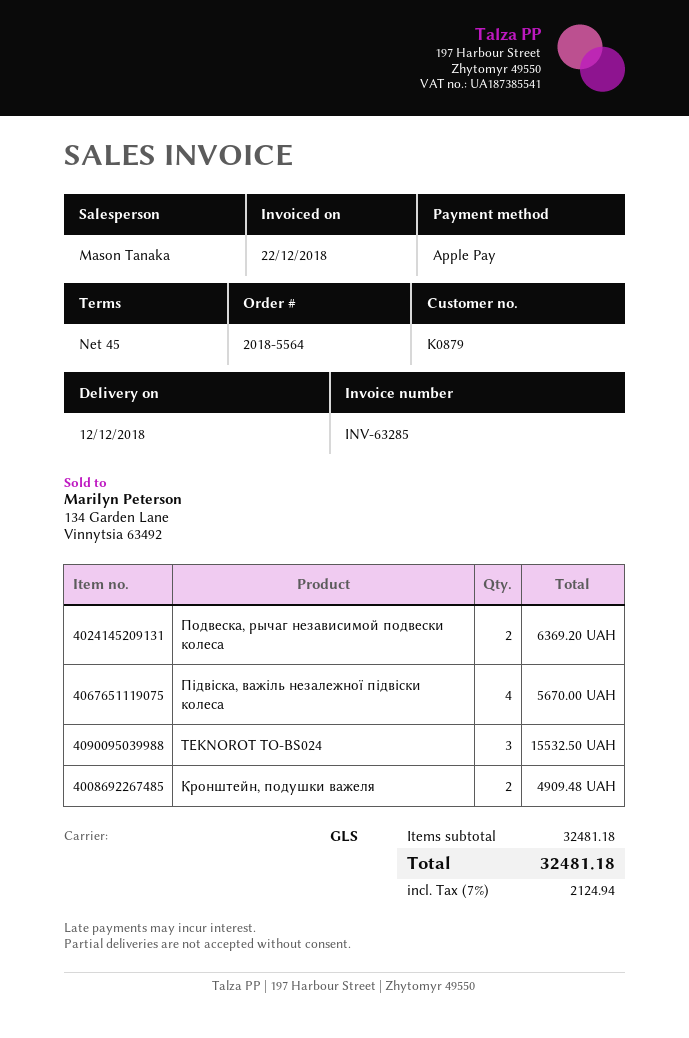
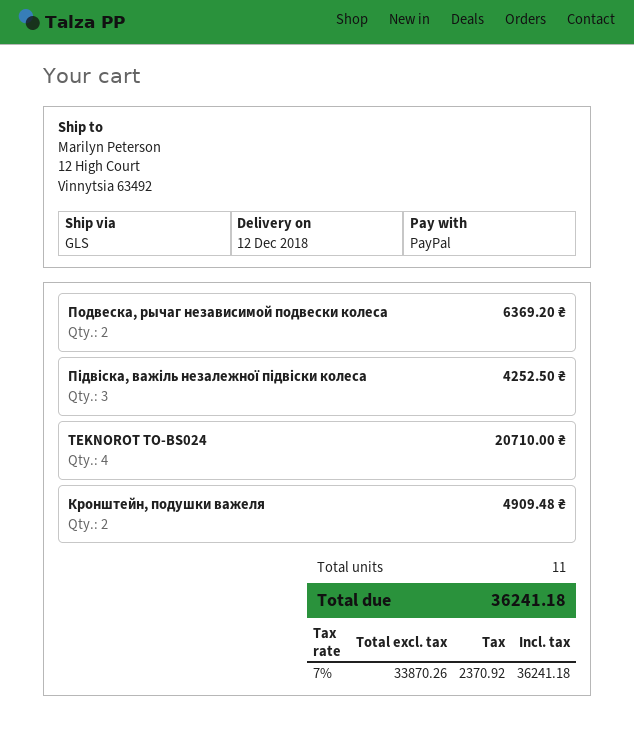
payment method: Apple Pay -> PayPal
Підвіска, важіль незалежної підвіски колеса: 4 for 5670.00 -> 3 for 4252.50
TEKNOROT TO-BS024: 3 for 15532.50 -> 4 for 20710.00
tax: 7% = 2124.94 -> 7% = 2370.92
total: 32481.18 -> 36241.18

